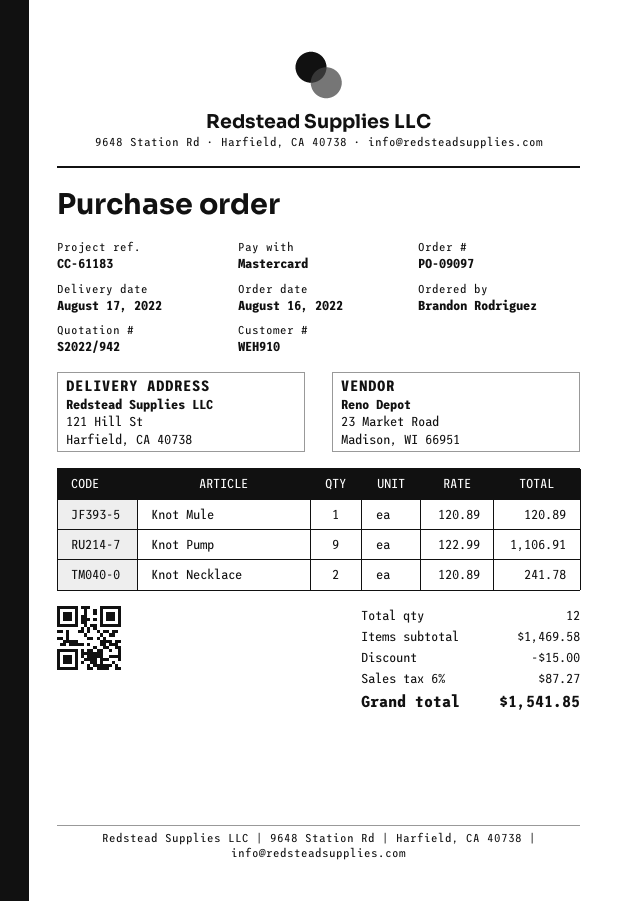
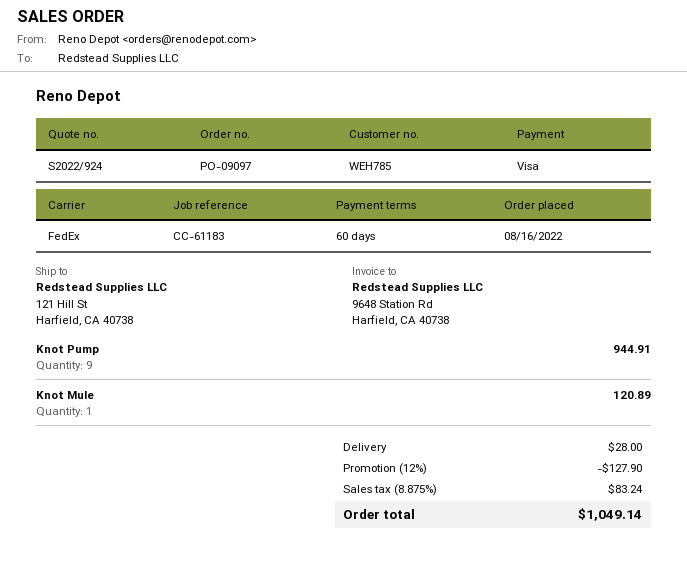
quote number: S2022/942 -> S2022/924
customer number: WEH910 -> WEH785
payment method: Mastercard -> Visa
Knot Pump: 9 for 1106.91 -> 9 for 944.91
Knot Necklace: 2 for 241.78 -> none
discount: 15.00 -> 127.90
shipping: none -> 28.00
tax: 6% = 87.27 -> 8.875% = 83.24
total: 1541.85 -> 1049.14

